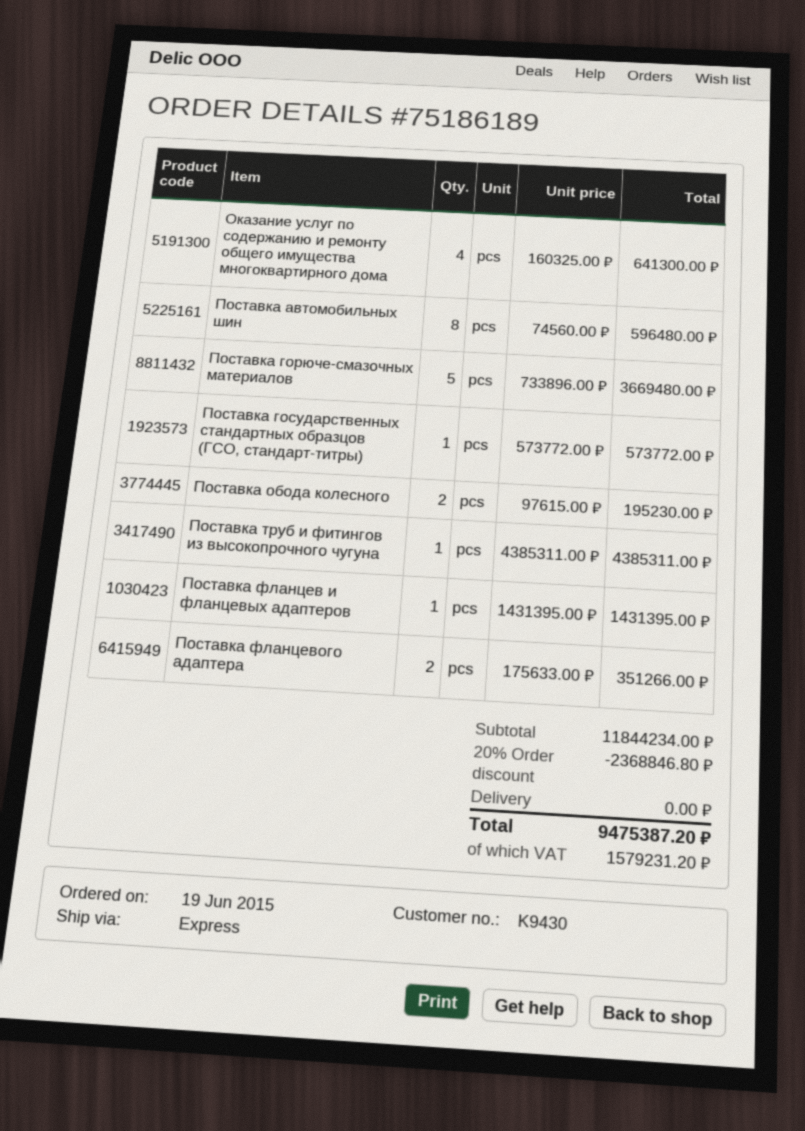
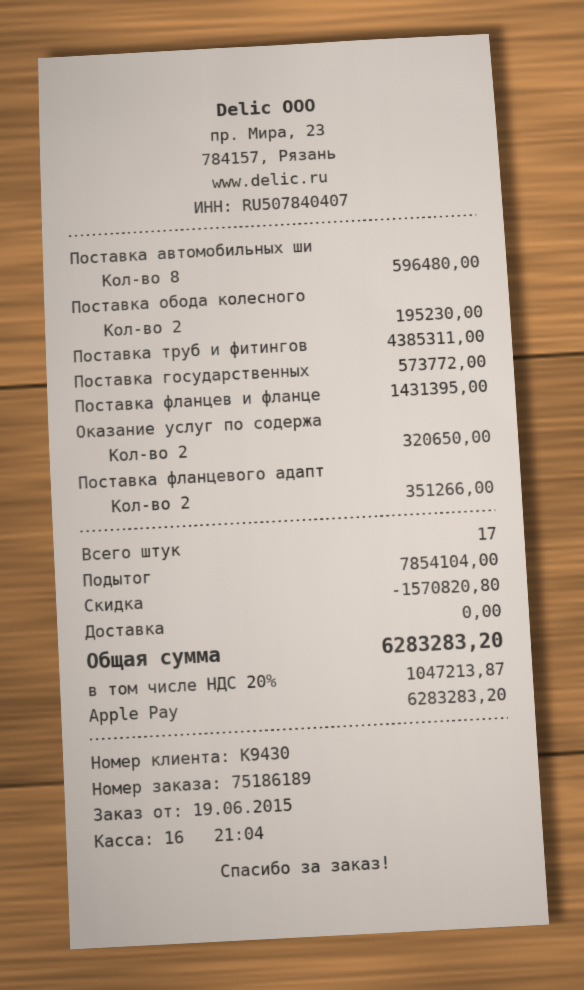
Оказание услуг по содержанию и ремонту общего имущества многоквартирного дома: 4 for 641300.00 -> 2 for 320650.00
Поставка горюче-смазочных материалов: 5 for 3669480.00 -> none
subtotal: 11844234.00 -> 7854104.00
discount: 2368846.80 -> 1570820.80
tax: 1579231.20 -> 1047213.87
total: 9475387.20 -> 6283283.20

